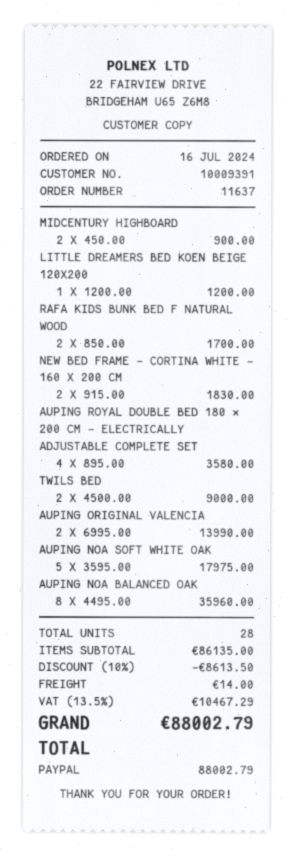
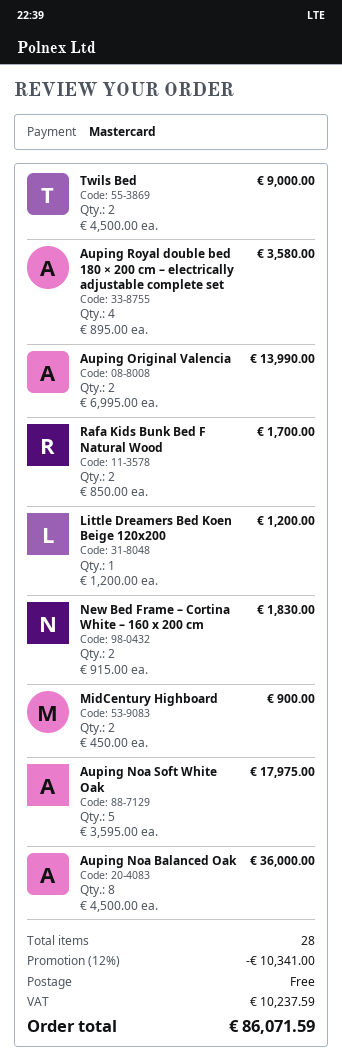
payment method: PayPal -> Mastercard
AUPING NOA BALANCED OAK: 8 x 4495.00 = 35960.00 -> 8 x 4500.00 = 36000.00
discount: 10% = 8613.50 -> 12% = 10341.00
shipping: 14.00 -> 0.00
tax: 10467.29 -> 10237.59
total: 88002.79 -> 86071.59

